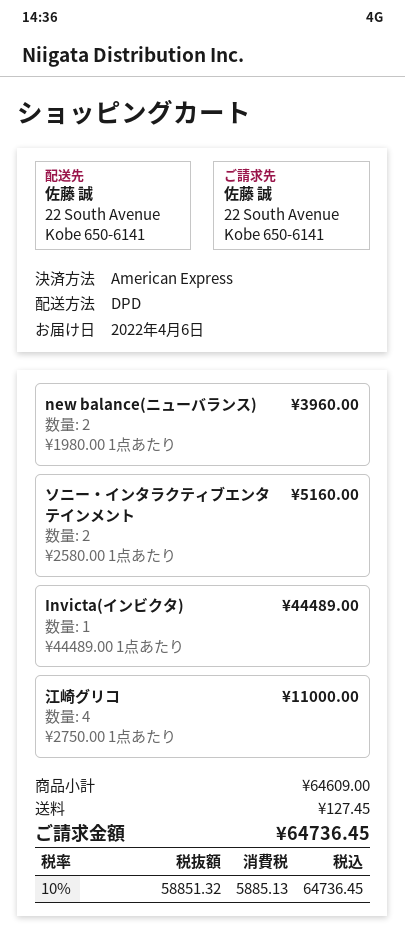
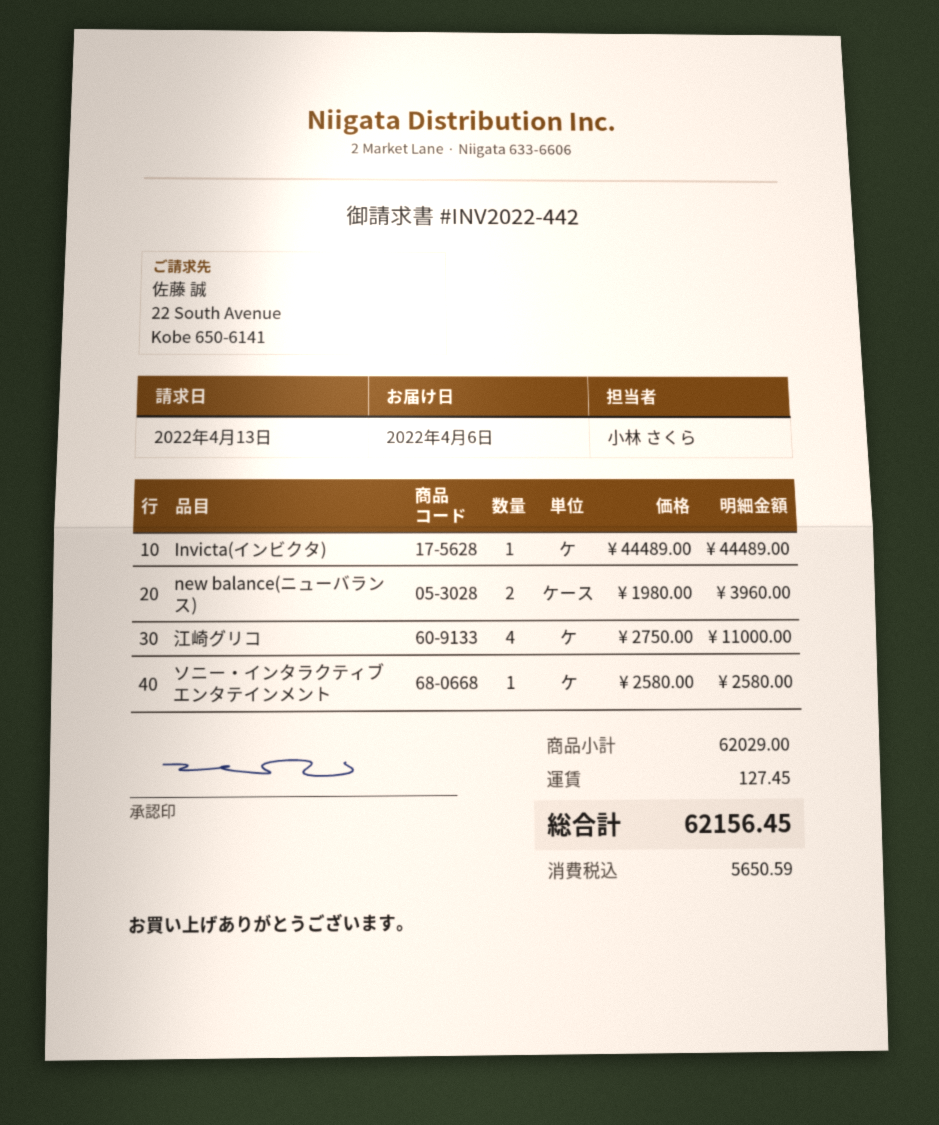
ソニー・インタラクティブエンタテインメント: 2 x 2580.00 = 5160.00 -> 1 x 2580.00 = 2580.00
subtotal: 64609.00 -> 62029.00
tax: 5885.13 -> 5650.59
total: 64736.45 -> 62156.45

